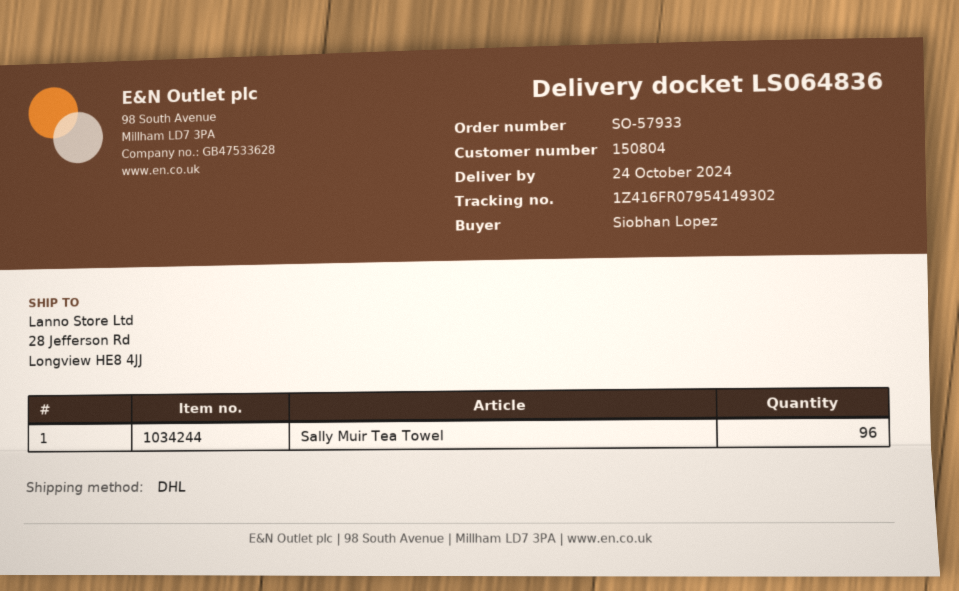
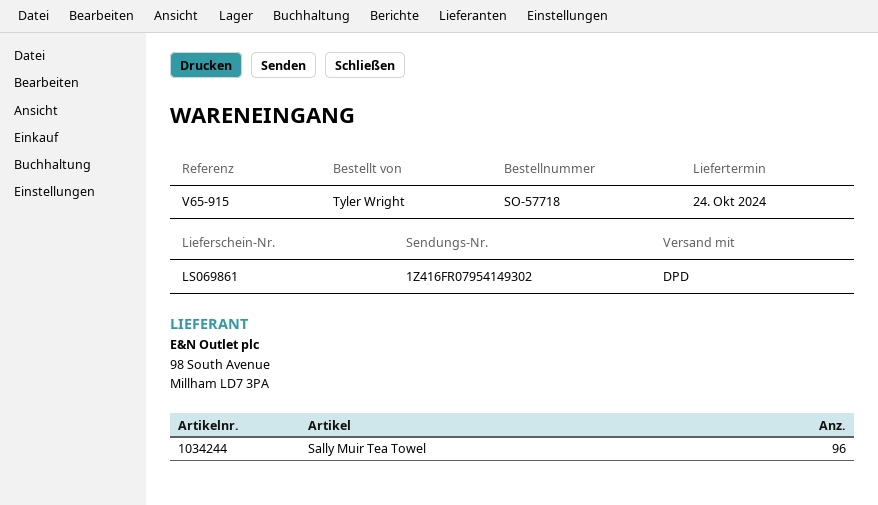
order number: SO-57933 -> SO-57718
delivery note number: LS064836 -> LS069861
ordered by: Siobhan Lopez -> Tyler Wright
shipping method: DHL -> DPD

